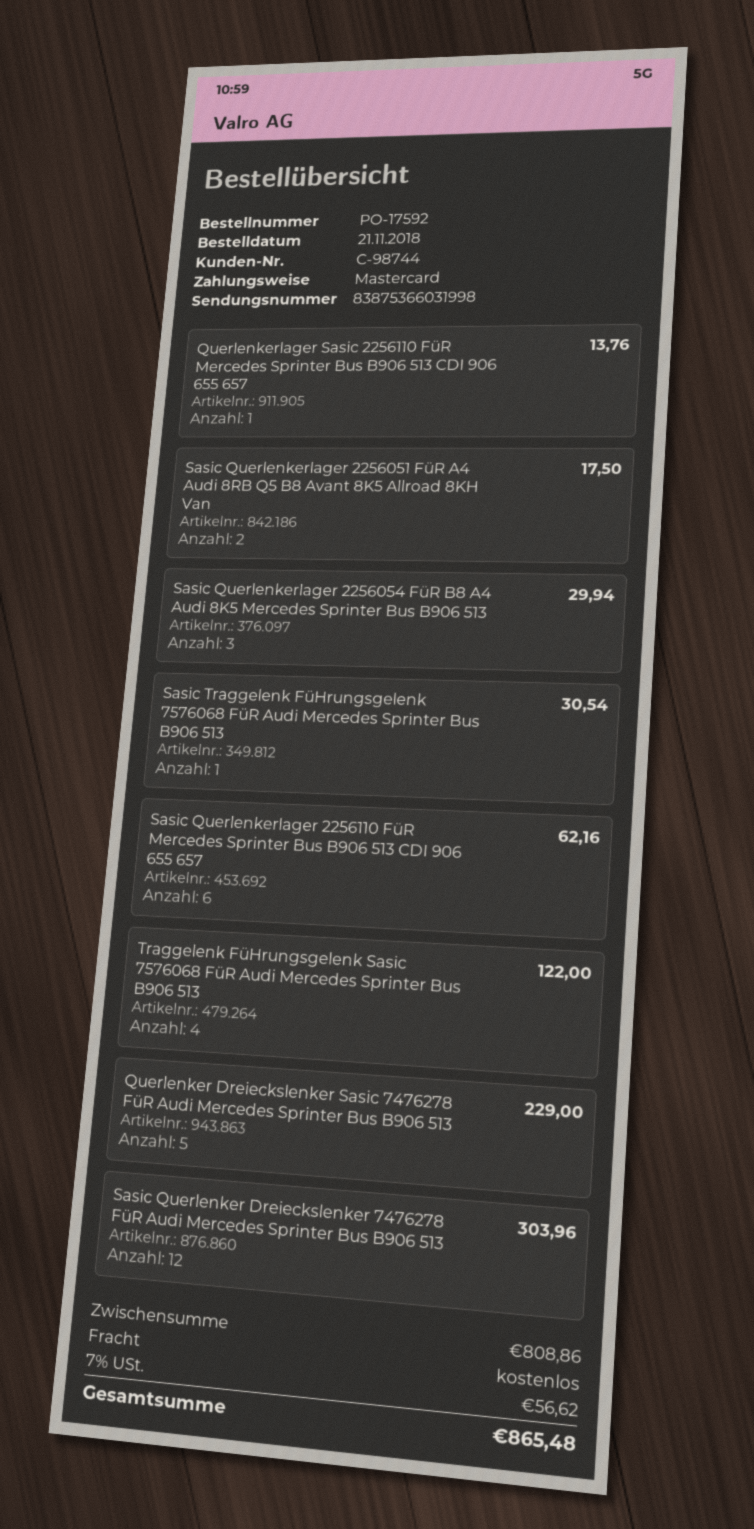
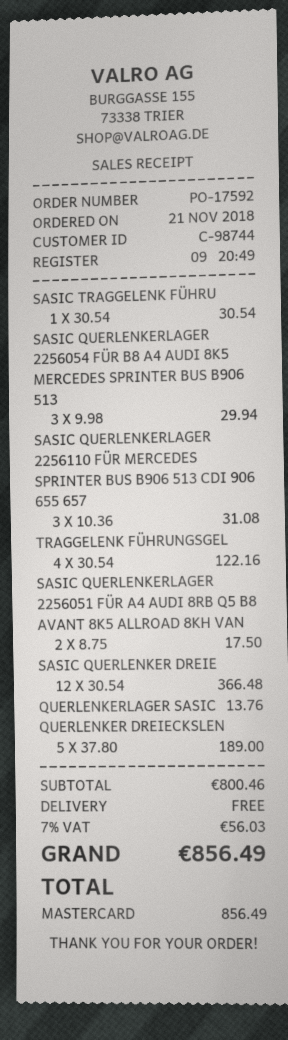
Sasic Querlenkerlager 2256110 FüR Mercedes Sprinter Bus B906 513 CDI 906 655 657: 6 for 62.16 -> 3 for 31.08
Traggelenk FüHrungsgelenk Sasic 7576068 FüR Audi Mercedes Sprinter Bus B906 513: 4 for 122.00 -> 4 for 122.16
Querlenker Dreieckslenker Sasic 7476278 FüR Audi Mercedes Sprinter Bus B906 513: 5 for 229.00 -> 5 for 189.00
Sasic Querlenker Dreieckslenker 7476278 FüR Audi Mercedes Sprinter Bus B906 513: 12 for 303.96 -> 12 for 366.48
subtotal: 808.86 -> 800.46
tax: 7% = 56.62 -> 7% = 56.03
total: 865.48 -> 856.49

